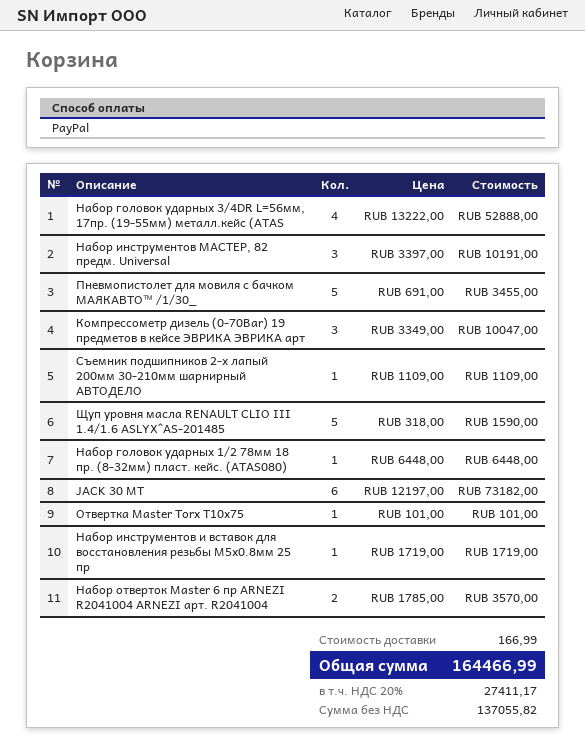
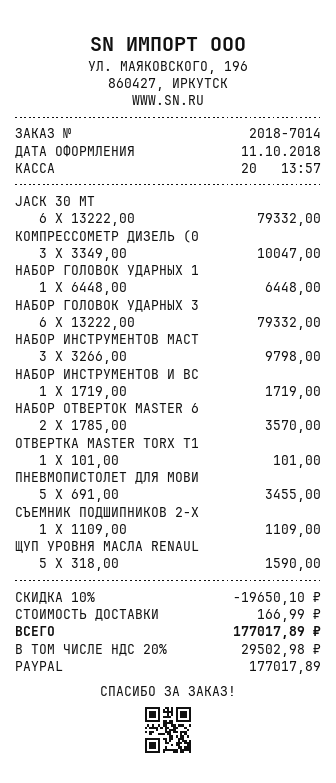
Набор головок ударных 3/4DR L=56мм, 17пр. (19-55мм) металл.кейс (ATAS: 4 x 13222.00 = 52888.00 -> 6 x 13222.00 = 79332.00
Набор инструментов МАСТЕР, 82 предм. Universal: 3 x 3397.00 = 10191.00 -> 3 x 3266.00 = 9798.00
JACK 30 MT: 6 x 12197.00 = 73182.00 -> 6 x 13222.00 = 79332.00
discount: none -> 10% = 19650.10
tax: 20% = 27411.17 -> 20% = 29502.98
total: 164466.99 -> 177017.89

